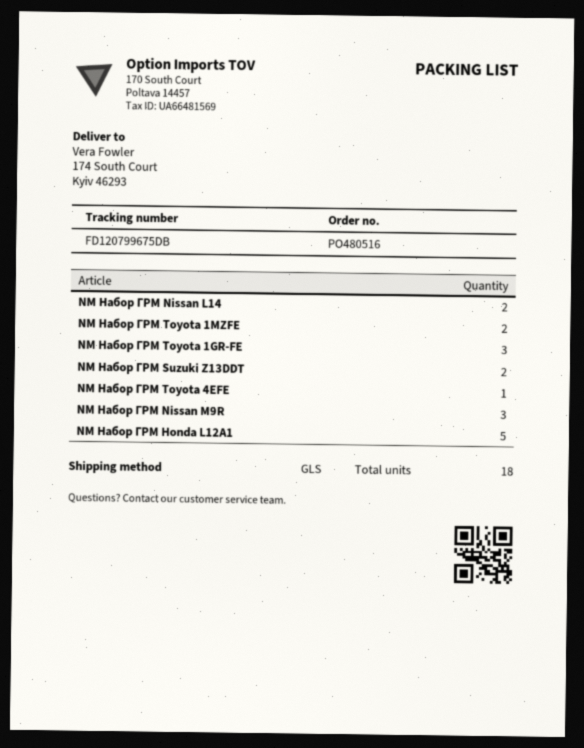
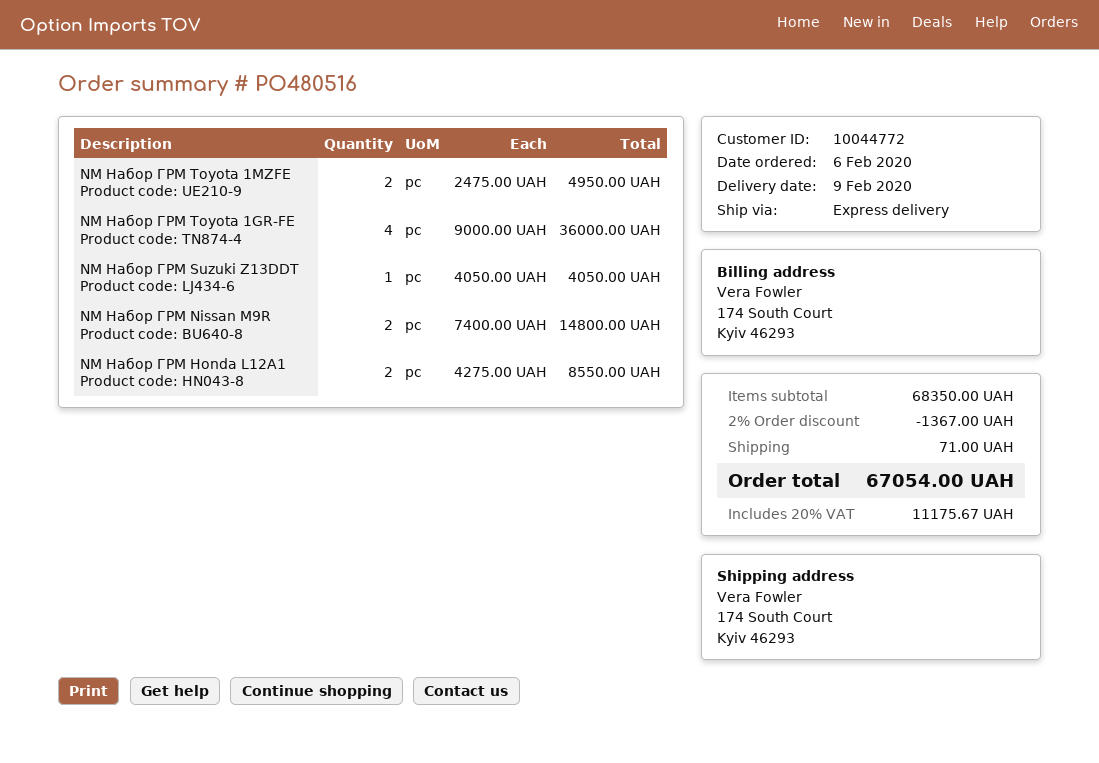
shipping method: GLS -> express
NM Набор ГРМ Nissan L14: 2 -> none
NM Набор ГРМ Toyota 1GR-FE: 3 -> 4
NM Набор ГРМ Suzuki Z13DDT: 2 -> 1
NM Набор ГРМ Toyota 4EFE: 1 -> none
NM Набор ГРМ Nissan M9R: 3 -> 2
NM Набор ГРМ Honda L12A1: 5 -> 2

